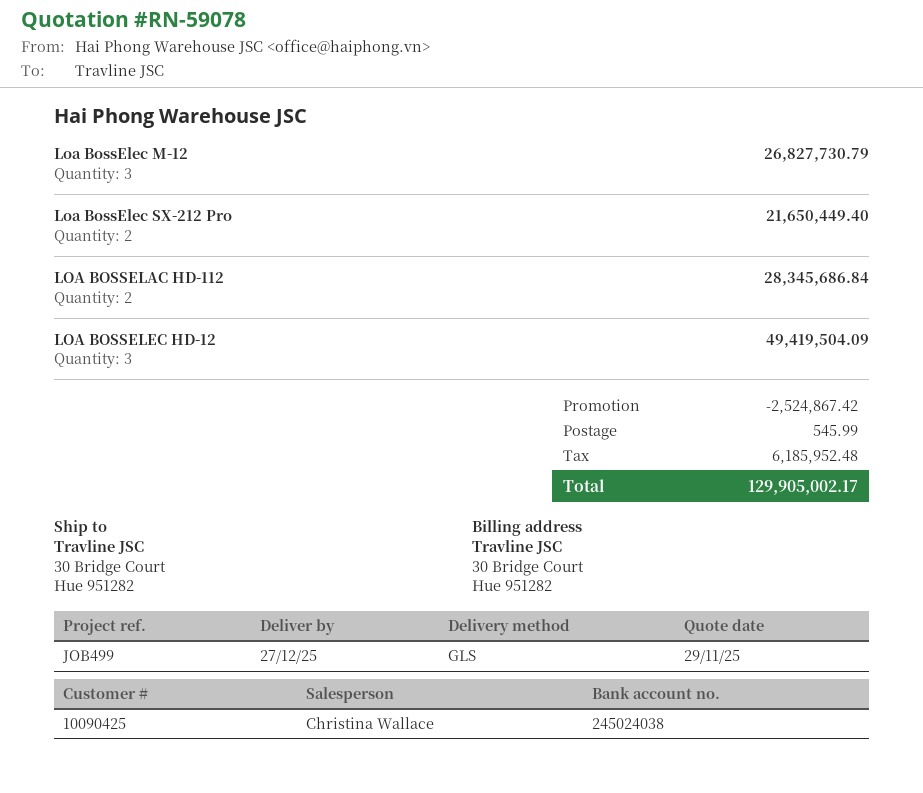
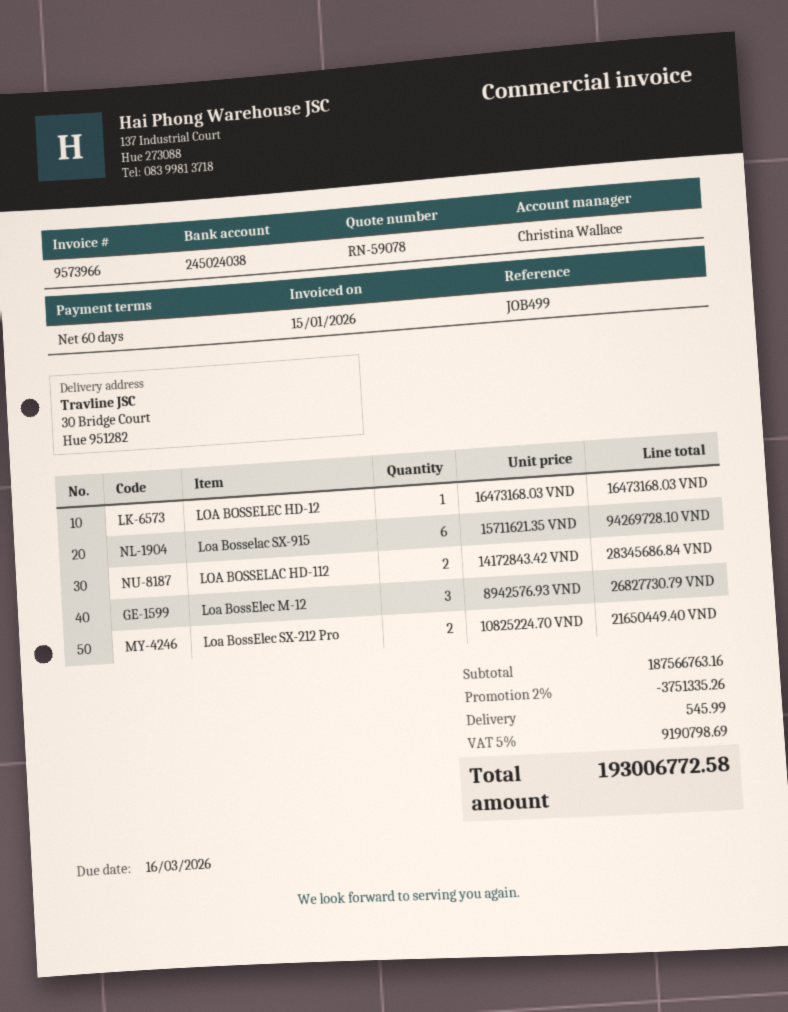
LOA BOSSELEC HD-12: 3 for 49419504.09 -> 1 for 16473168.03
Loa Bosselac SX-915: none -> 6 for 94269728.10
discount: 2524867.42 -> 3751335.26
tax: 6185952.48 -> 9190798.69
total: 129905002.17 -> 193006772.58

